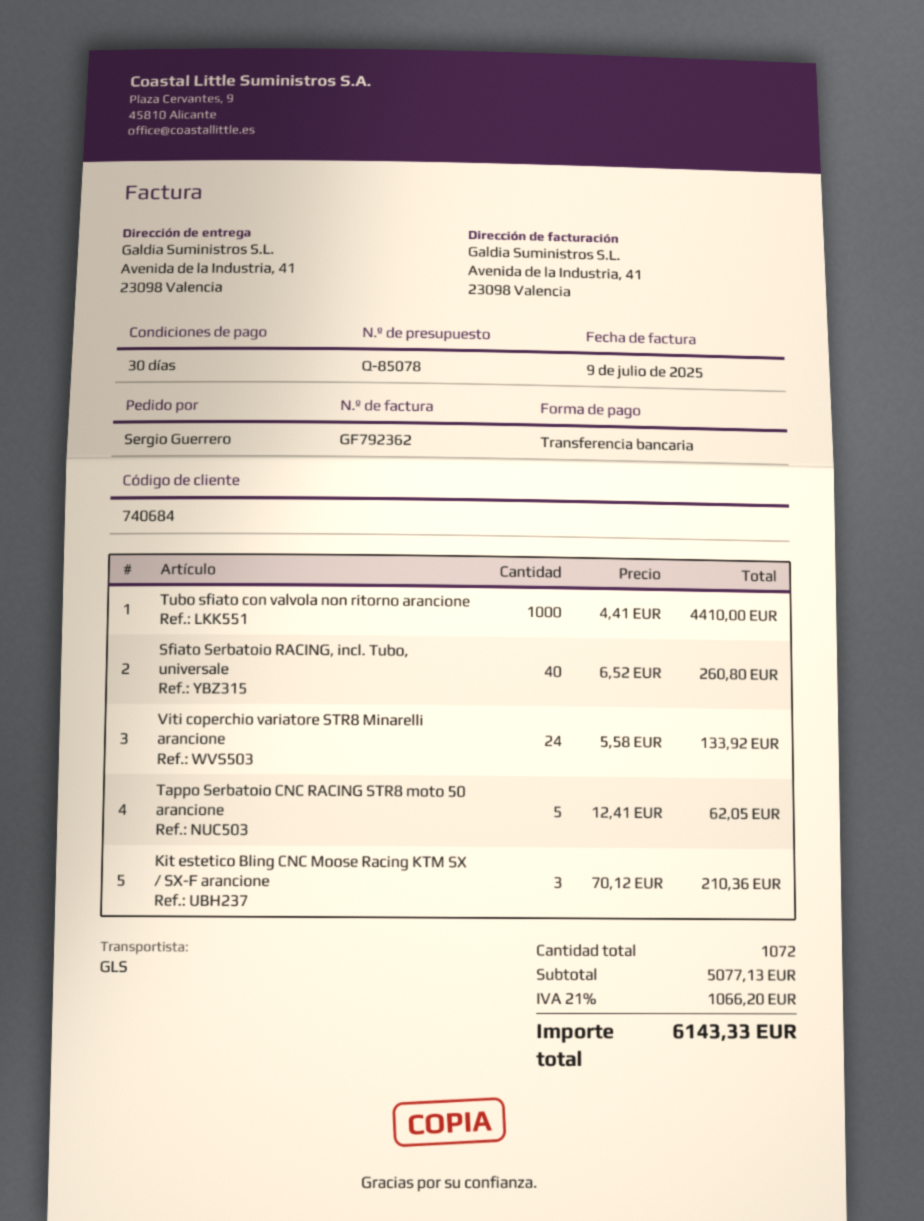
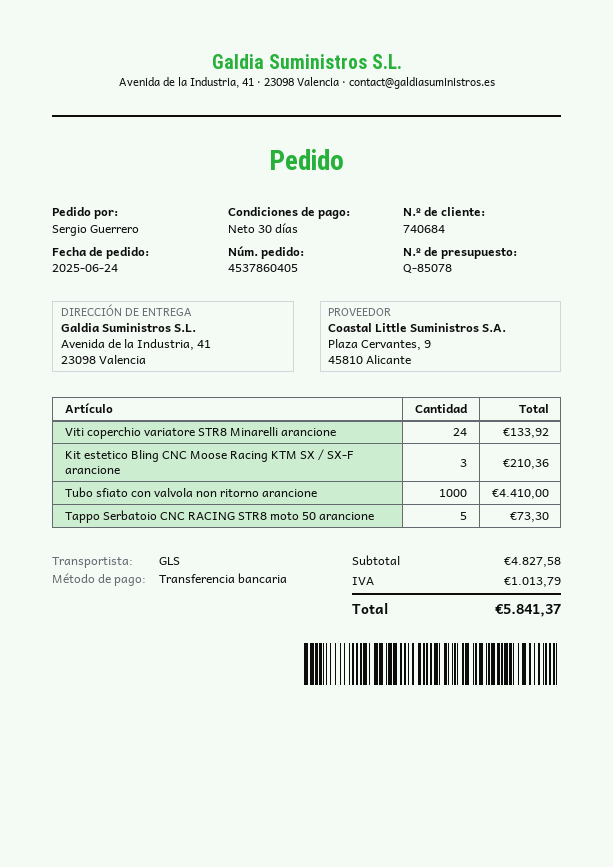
Sfiato Serbatoio RACING, incl. Tubo, universale: 40 for 260.80 -> none
Tappo Serbatoio CNC RACING STR8 moto 50 arancione: 5 for 62.05 -> 5 for 73.30
subtotal: 5077.13 -> 4827.58
tax: 1066.20 -> 1013.79
total: 6143.33 -> 5841.37

